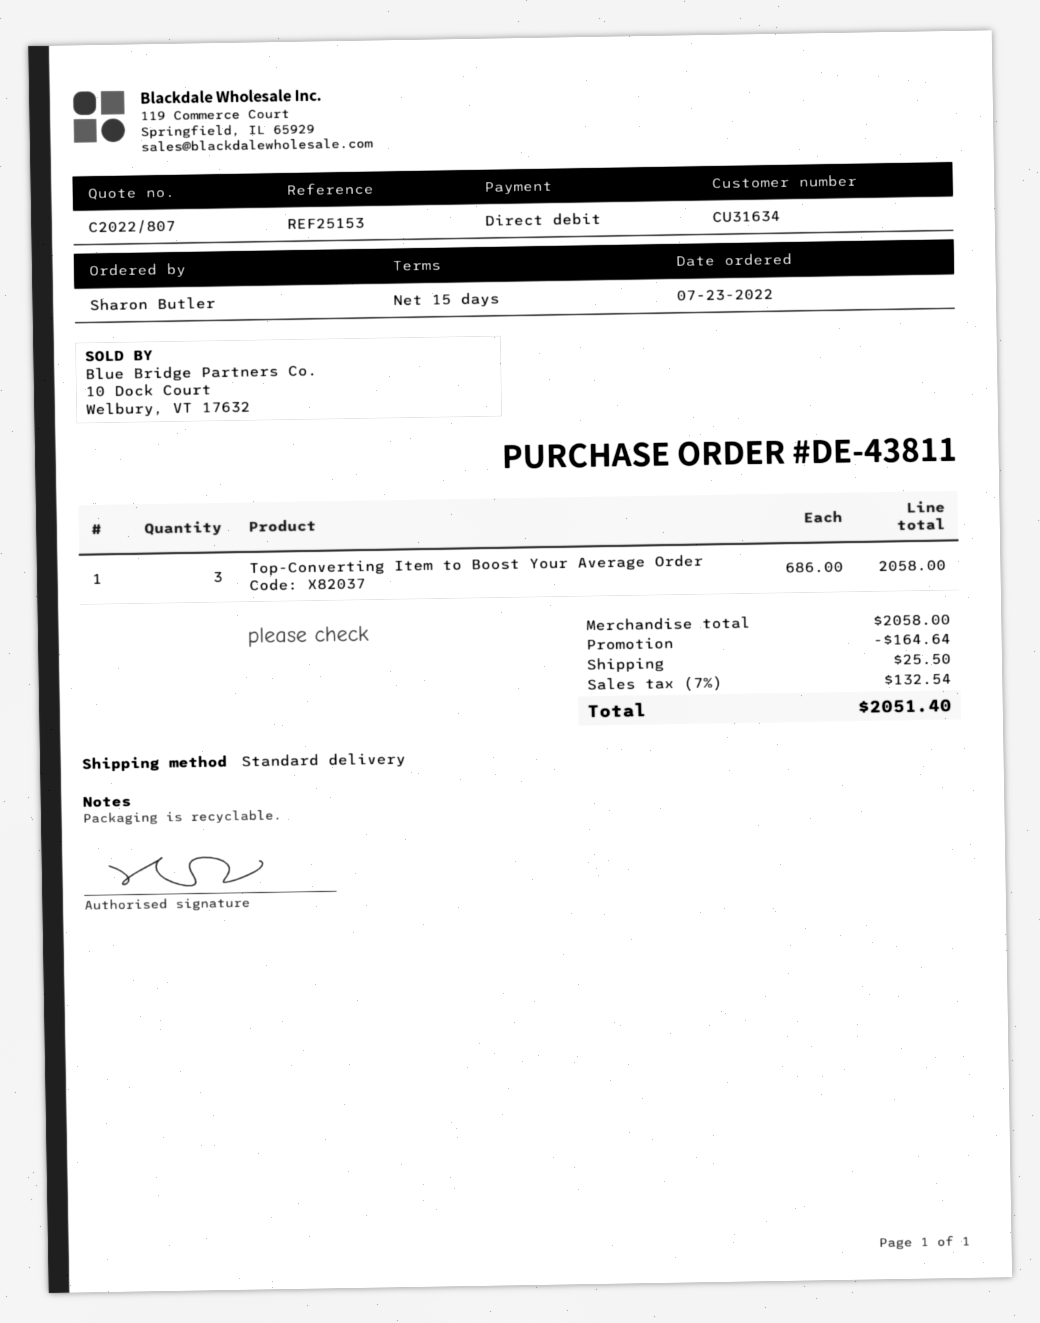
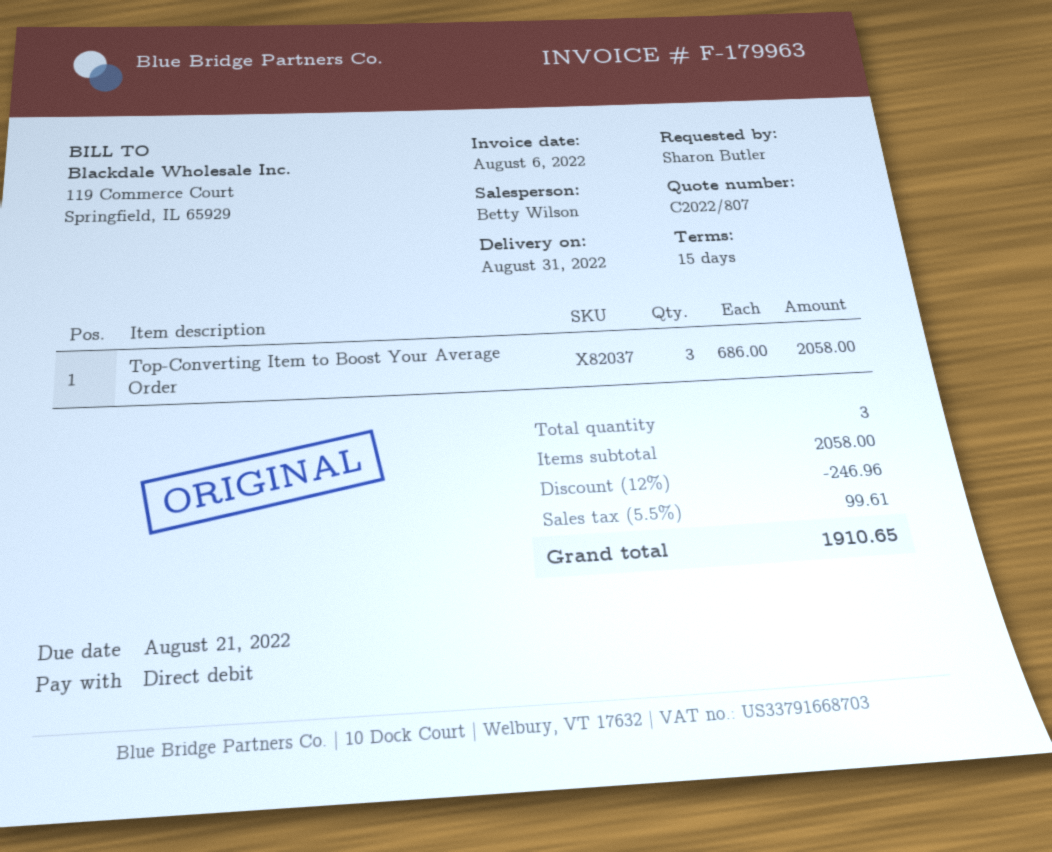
discount: 164.64 -> 246.96
shipping: 25.50 -> none
tax: 7% = 132.54 -> 5.5% = 99.61
total: 2051.40 -> 1910.65

